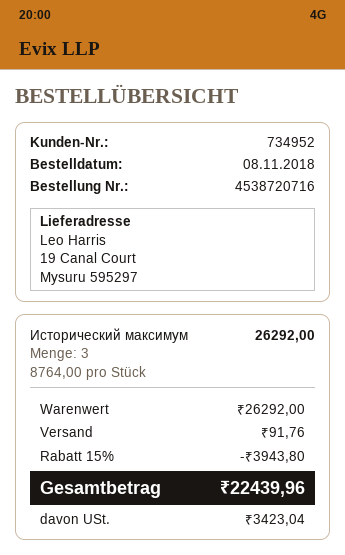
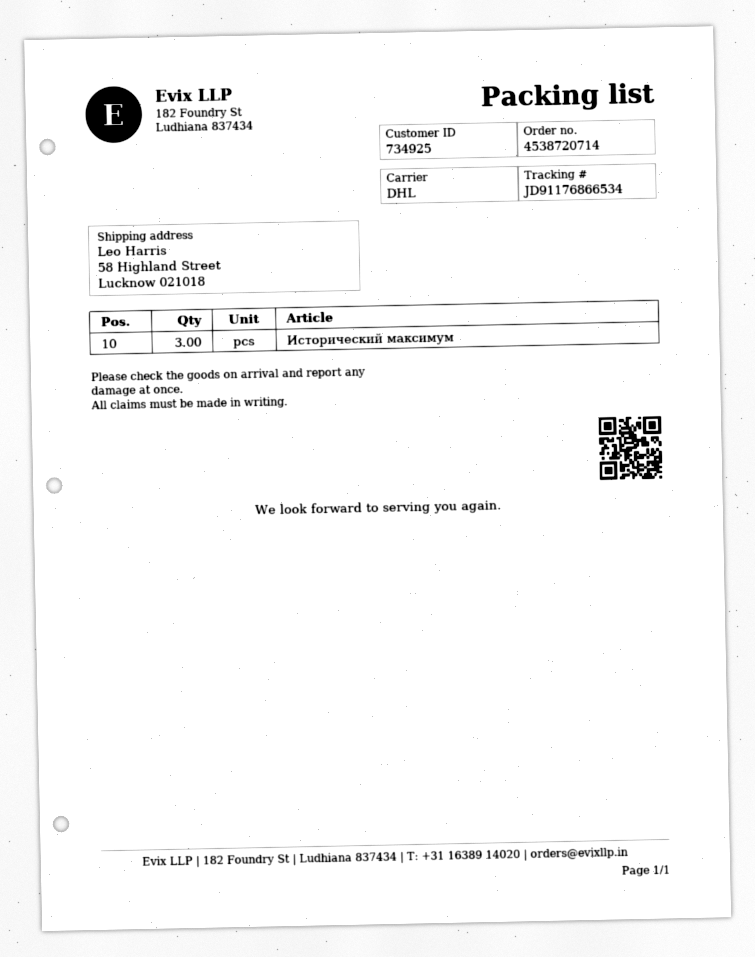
order number: 4538720716 -> 4538720714
customer number: 734952 -> 734925
ship to: 19 Canal Court, Mysuru 595297 -> 58 Highland Street, Lucknow 021018

